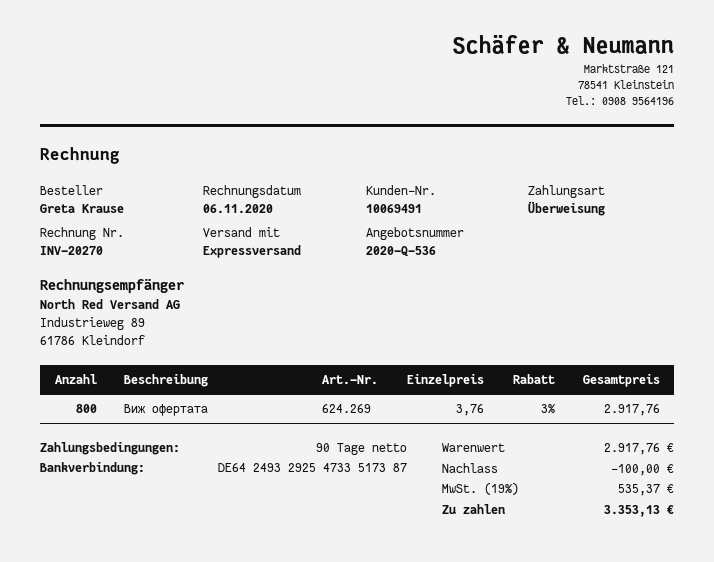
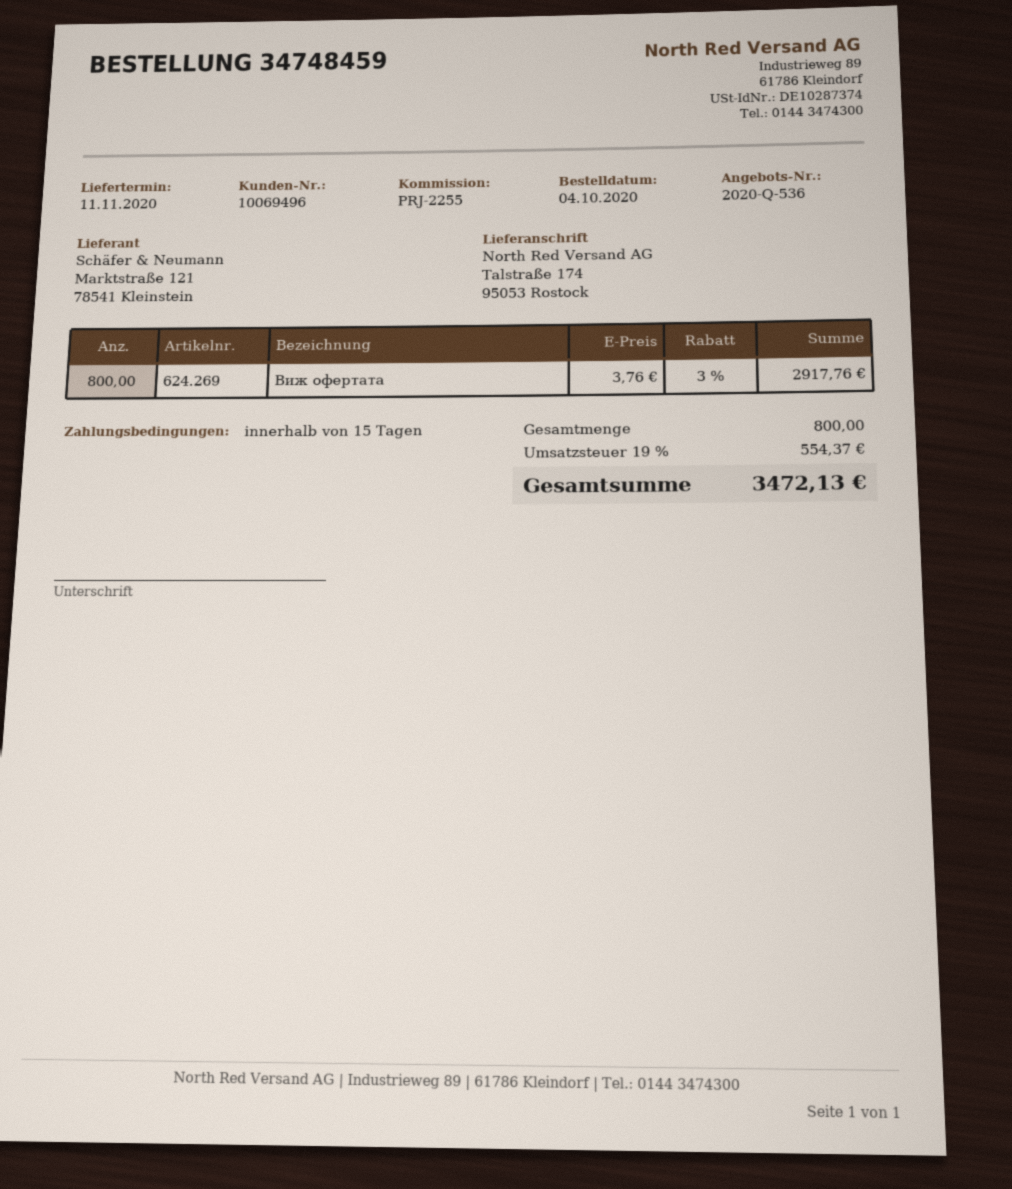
payment terms: 90 days -> 15 days
customer number: 10069491 -> 10069496
discount: 100.00 -> none
tax: 19% = 535.37 -> 19% = 554.37
total: 3353.13 -> 3472.13

